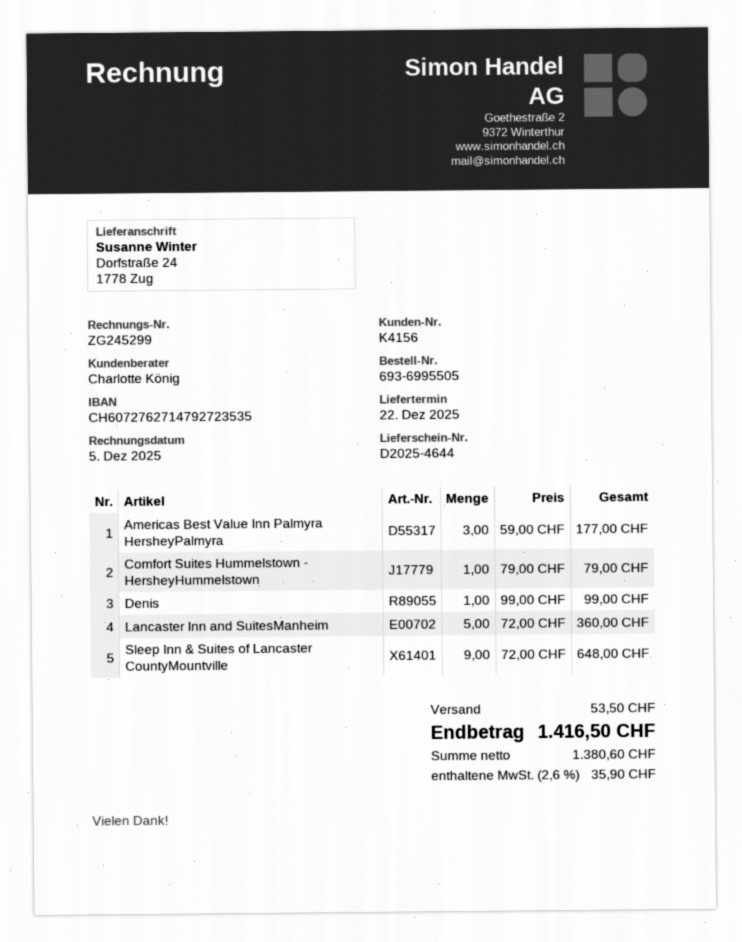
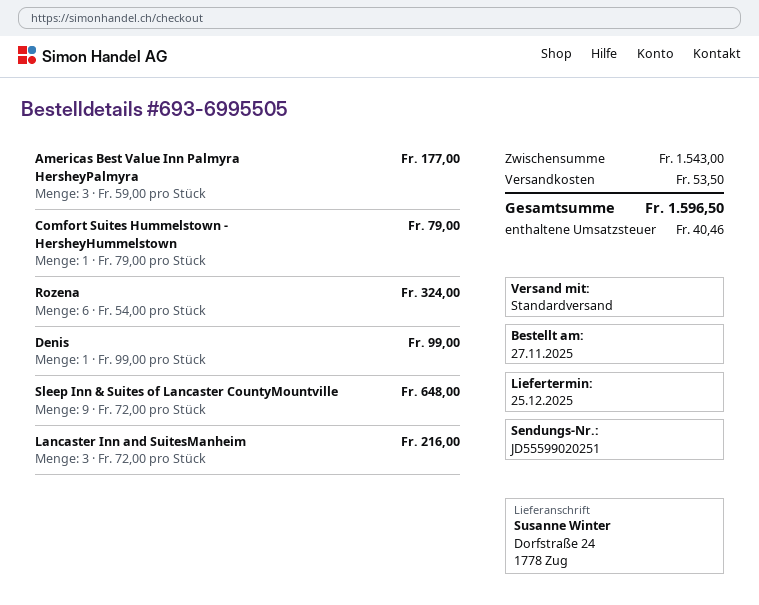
delivery date: 2025-12-22 -> 2025-12-25
Lancaster Inn and SuitesManheim: 5 x 72.00 = 360.00 -> 3 x 72.00 = 216.00
Rozena: none -> 6 x 54.00 = 324.00
tax: 35.90 -> 40.46
total: 1416.50 -> 1596.50

